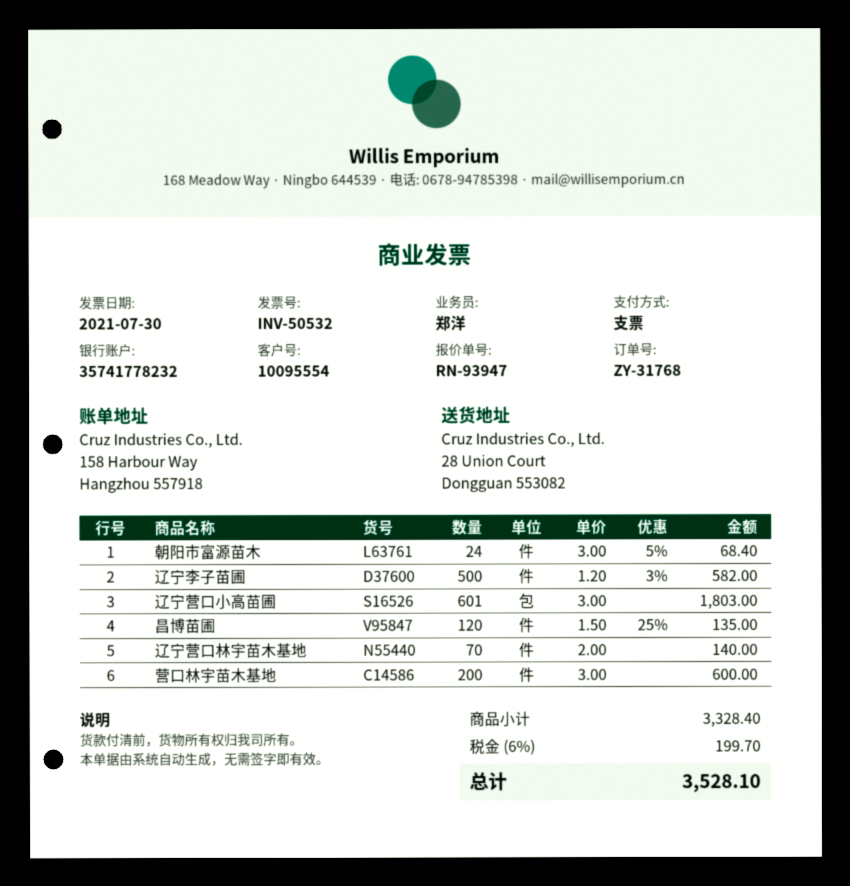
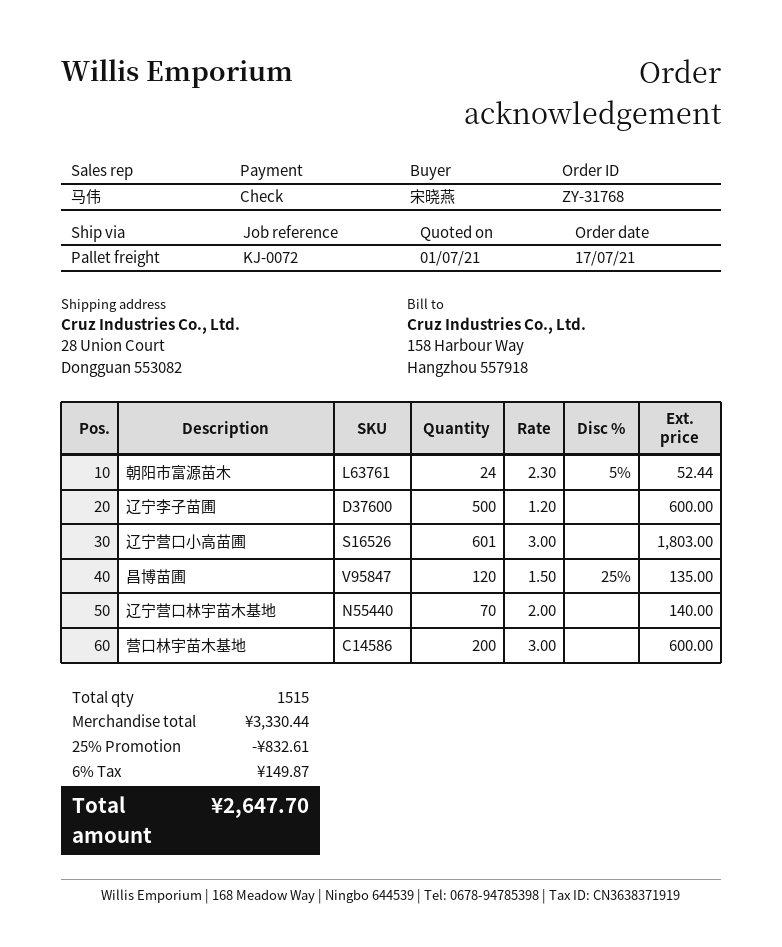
sales rep: 郑洋 -> 马伟
朝阳市富源苗木: 24 x 3.00 - 5% = 68.40 -> 24 x 2.30 - 5% = 52.44
辽宁李子苗圃: 500 x 1.20 - 3% = 582.00 -> 500 x 1.20 = 600.00
subtotal: 3328.40 -> 3330.44
discount: none -> 25% = 832.61
tax: 6% = 199.70 -> 6% = 149.87
total: 3528.10 -> 2647.70

